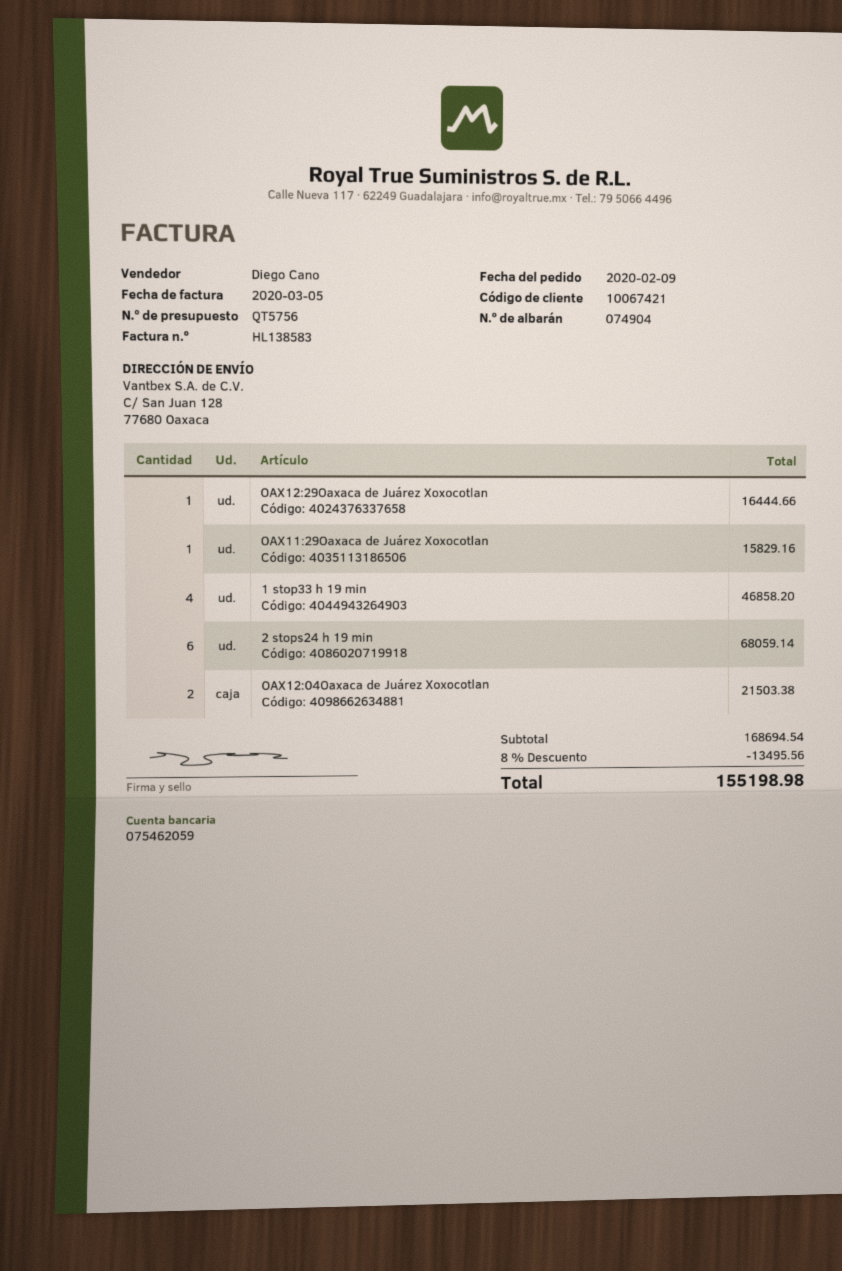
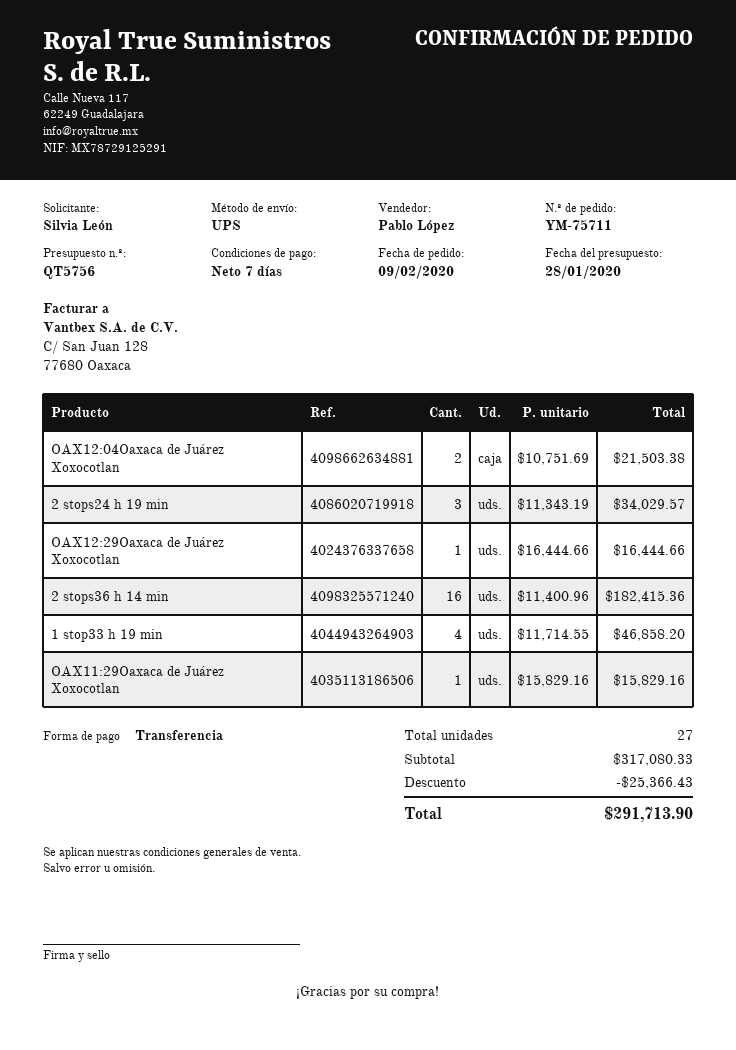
sales rep: Diego Cano -> Pablo López
2 stops24 h 19 min: 6 for 68059.14 -> 3 for 34029.57
2 stops36 h 14 min: none -> 16 for 182415.36
subtotal: 168694.54 -> 317080.33
discount: 13495.56 -> 25366.43
total: 155198.98 -> 291713.90

